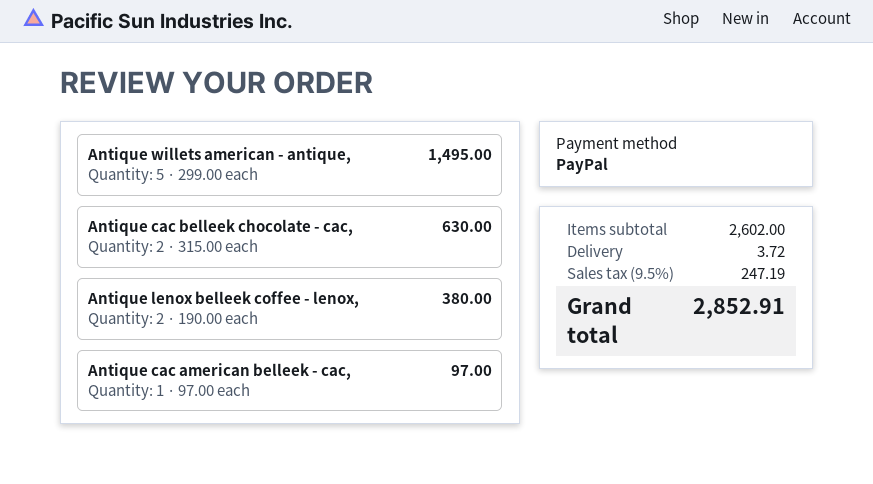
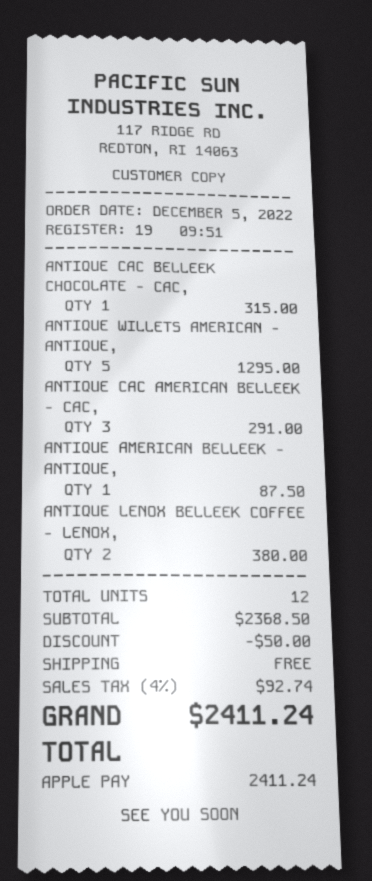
payment method: PayPal -> Apple Pay
Antique willets american - antique,: 5 for 1495.00 -> 5 for 1295.00
Antique cac belleek chocolate - cac,: 2 for 630.00 -> 1 for 315.00
Antique cac american belleek - cac,: 1 for 97.00 -> 3 for 291.00
ANTIQUE AMERICAN BELLEEK - ANTIQUE,: none -> 1 for 87.50
subtotal: 2602.00 -> 2368.50
discount: none -> 50.00
shipping: 3.72 -> 0.00
tax: 9.5% = 247.19 -> 4% = 92.74
total: 2852.91 -> 2411.24

